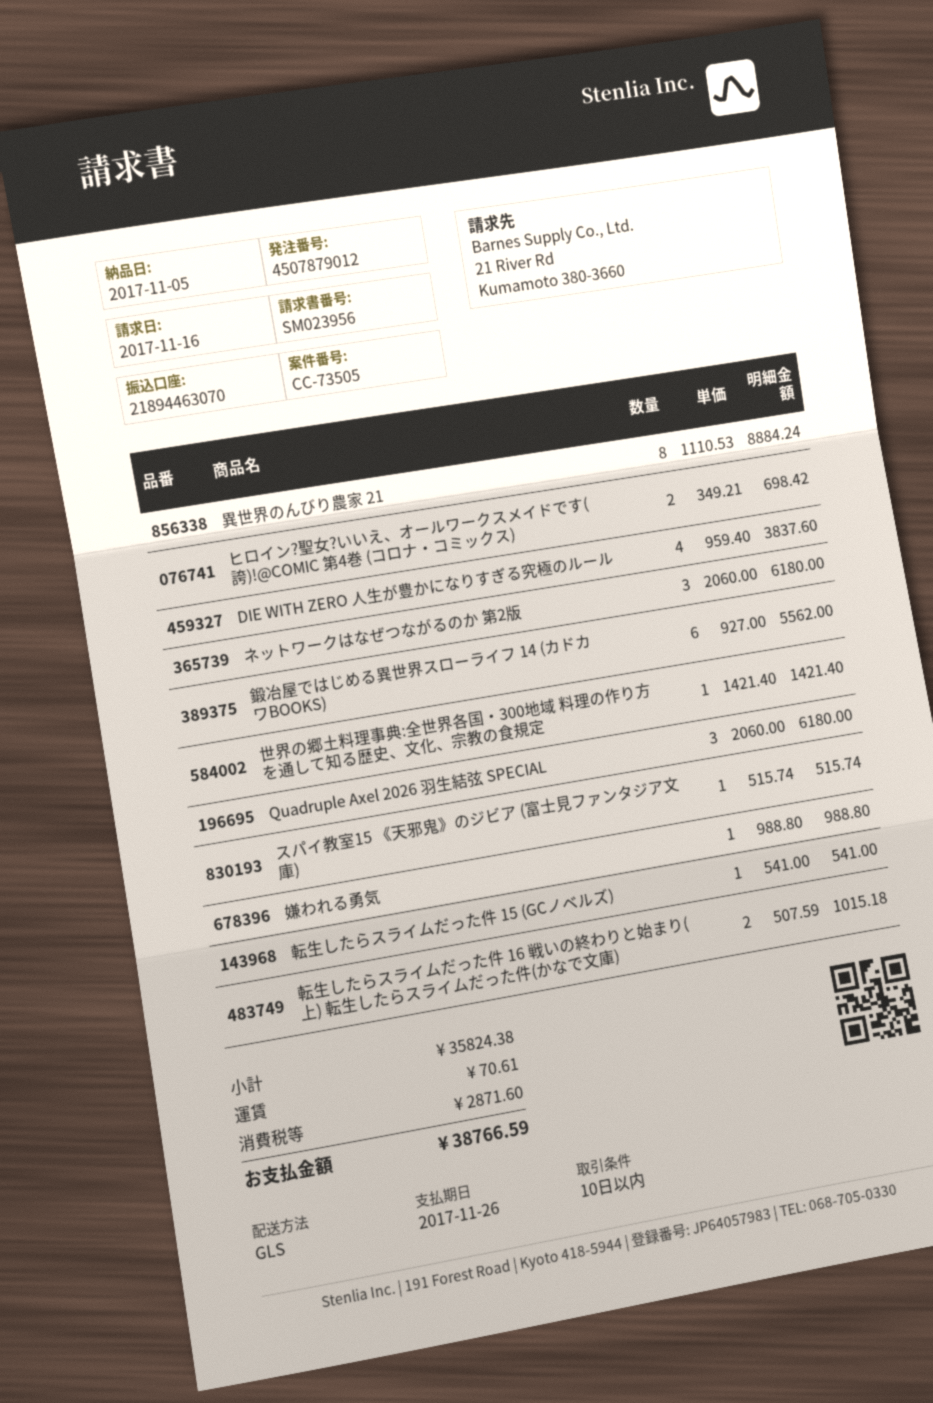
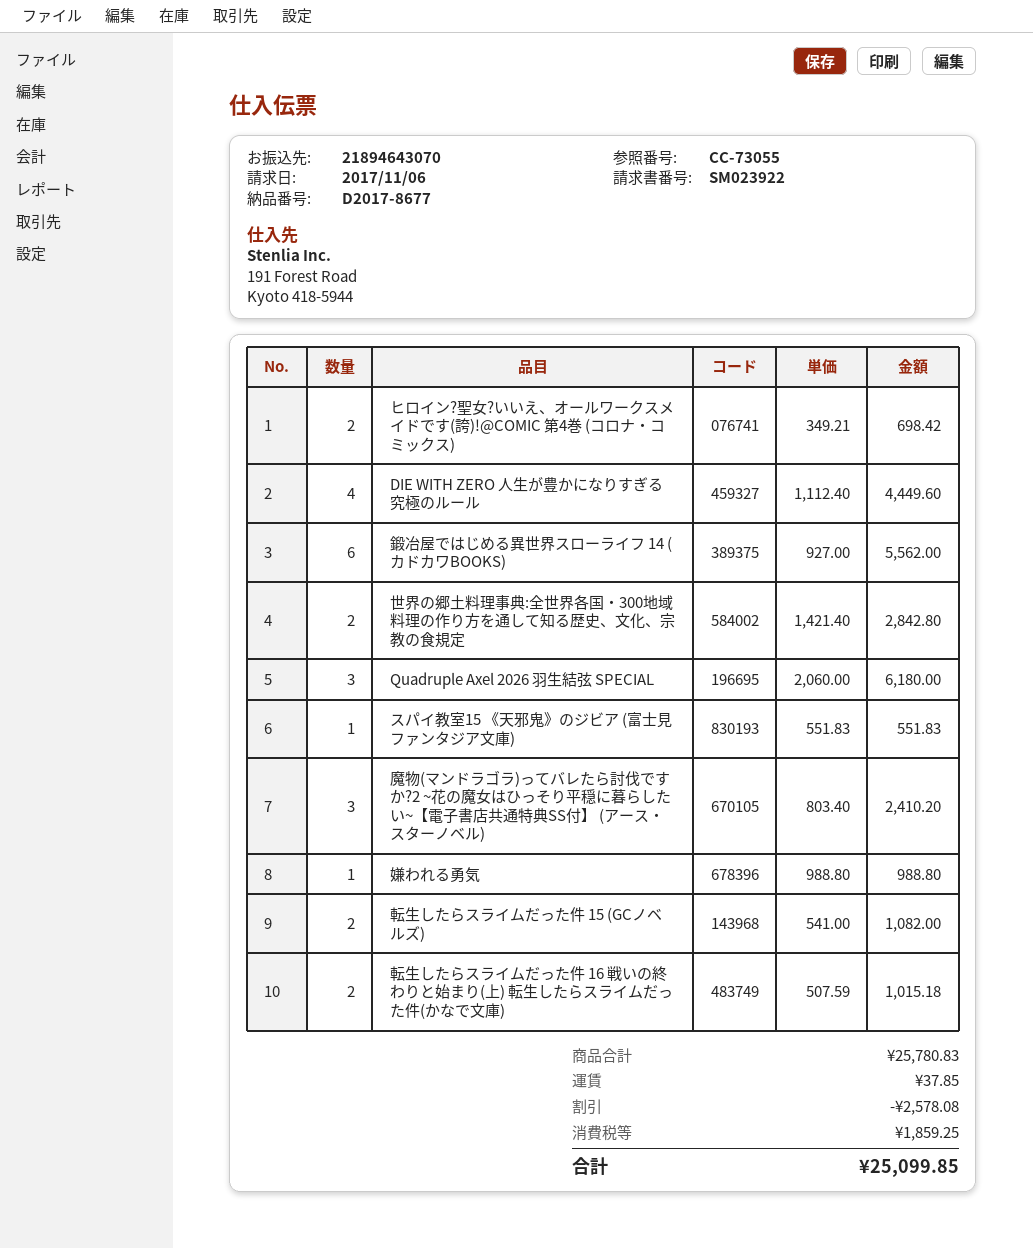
invoice number: SM023956 -> SM023922
invoice date: 2017-11-16 -> 2017-11-06
reference: CC-73505 -> CC-73055
bank account: 21894463070 -> 21894643070
異世界のんびり農家 21: 8 x 1110.53 = 8884.24 -> none
DIE WITH ZERO 人生が豊かになりすぎる究極のルール: 4 x 959.40 = 3837.60 -> 4 x 1112.40 = 4449.60
ネットワークはなぜつながるのか 第2版: 3 x 2060.00 = 6180.00 -> none
世界の郷土料理事典:全世界各国・300地域 料理の作り方を通して知る歴史、文化、宗教の食規定: 1 x 1421.40 = 1421.40 -> 2 x 1421.40 = 2842.80
スパイ教室15 《天邪鬼》のジビア (富士見ファンタジア文庫): 1 x 515.74 = 515.74 -> 1 x 551.83 = 551.83
転生したらスライムだった件 15 (GCノベルズ): 1 x 541.00 = 541.00 -> 2 x 541.00 = 1082.00
魔物(マンドラゴラ)ってバレたら討伐ですか?2 ~花の魔女はひっそり平穏に暮らしたい~【電子書店共通特典SS付】 (アース・スターノベル): none -> 3 x 803.40 = 2410.20
subtotal: 35824.38 -> 25780.83
discount: none -> 2578.08
shipping: 70.61 -> 37.85
tax: 2871.60 -> 1859.25
total: 38766.59 -> 25099.85

